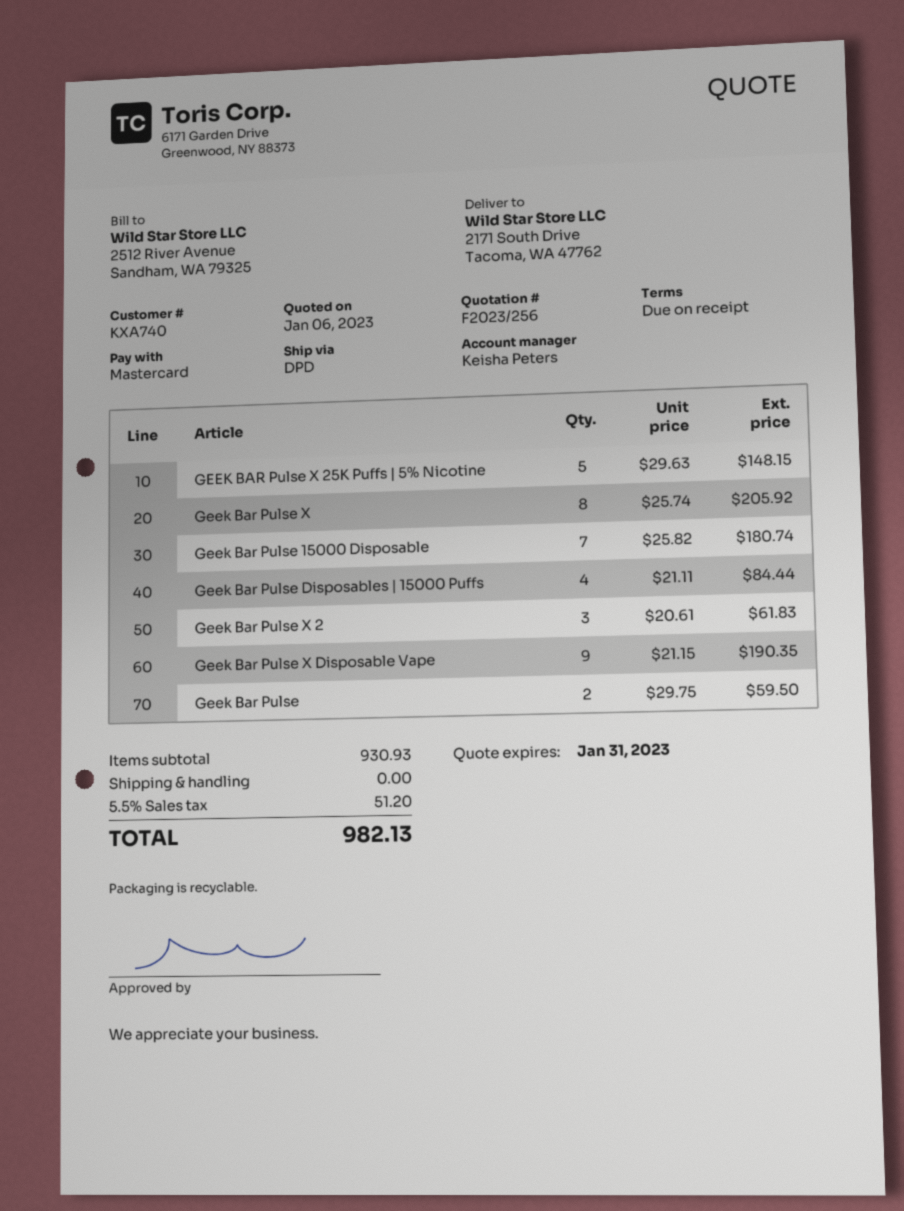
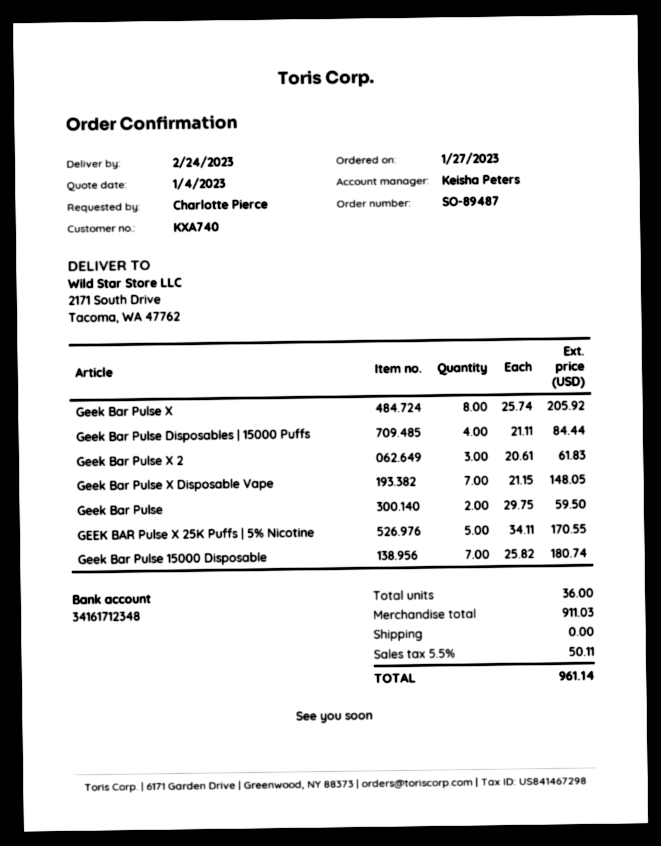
quote date: 2023-01-06 -> 2023-01-04
GEEK BAR Pulse X 25K Puffs | 5% Nicotine: 5 x 29.63 = 148.15 -> 5 x 34.11 = 170.55
Geek Bar Pulse X Disposable Vape: 9 x 21.15 = 190.35 -> 7 x 21.15 = 148.05
subtotal: 930.93 -> 911.03
tax: 5.5% = 51.20 -> 5.5% = 50.11
total: 982.13 -> 961.14

